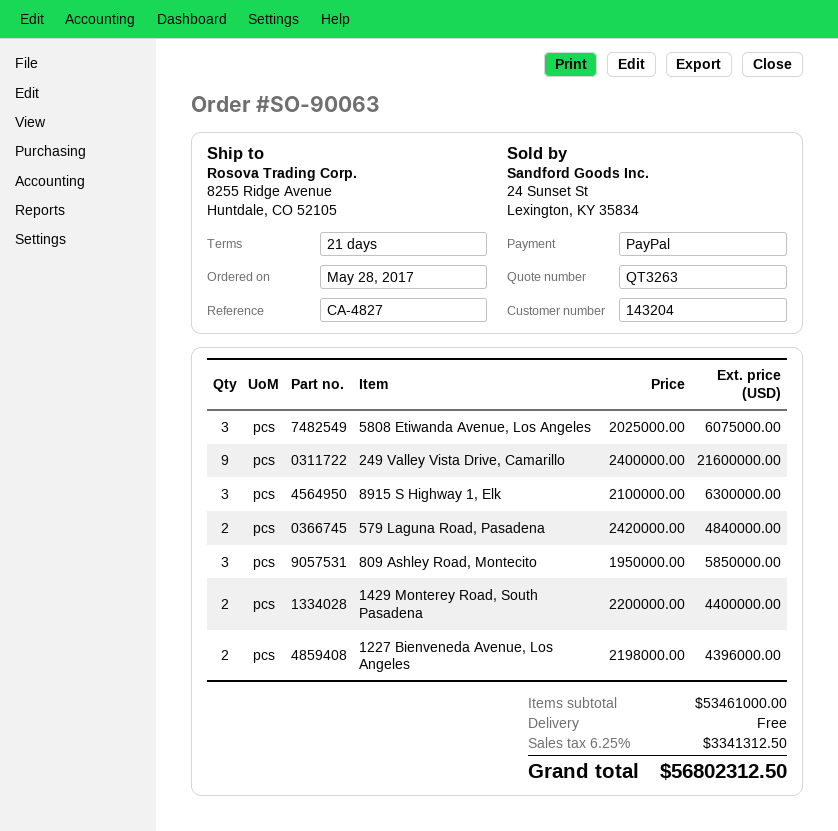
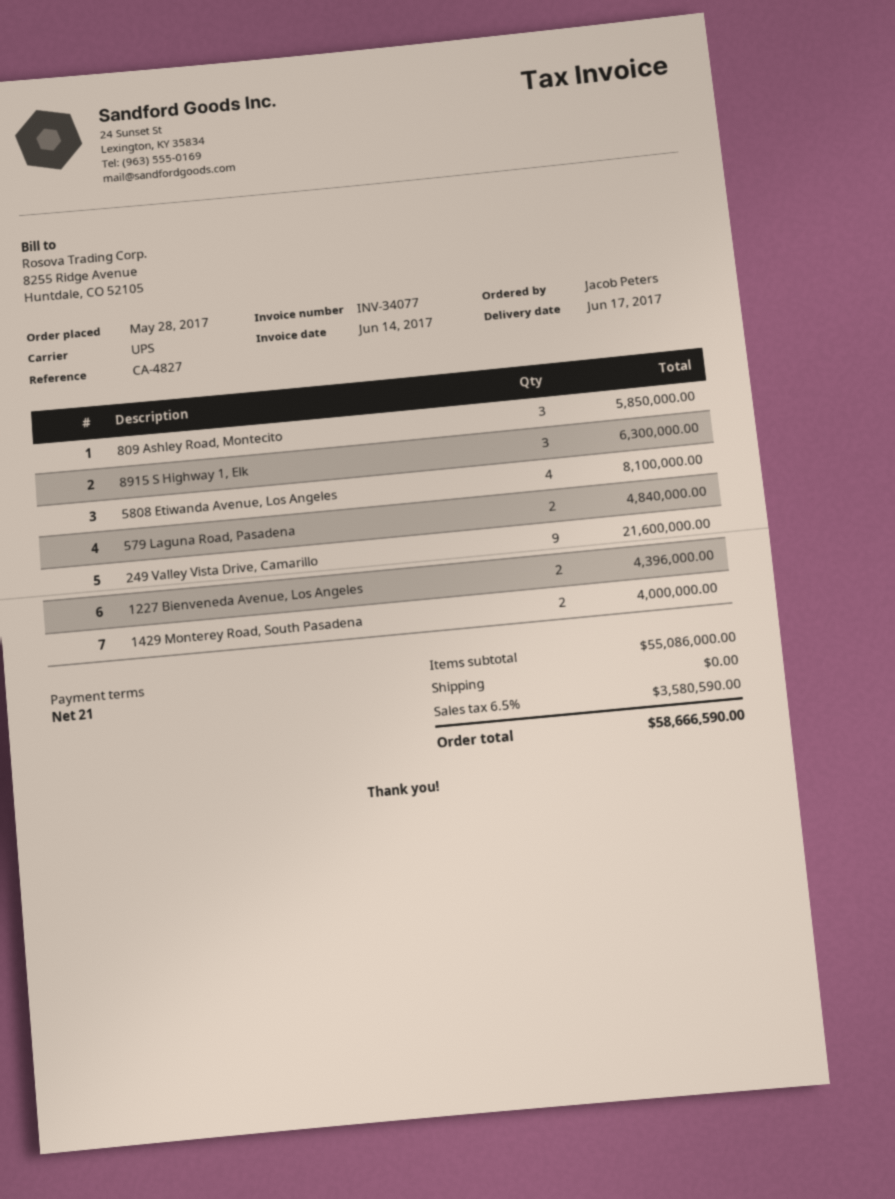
5808 Etiwanda Avenue, Los Angeles: 3 for 6075000.00 -> 4 for 8100000.00
1429 Monterey Road, South Pasadena: 2 for 4400000.00 -> 2 for 4000000.00
subtotal: 53461000.00 -> 55086000.00
tax: 6.25% = 3341312.50 -> 6.5% = 3580590.00
total: 56802312.50 -> 58666590.00

